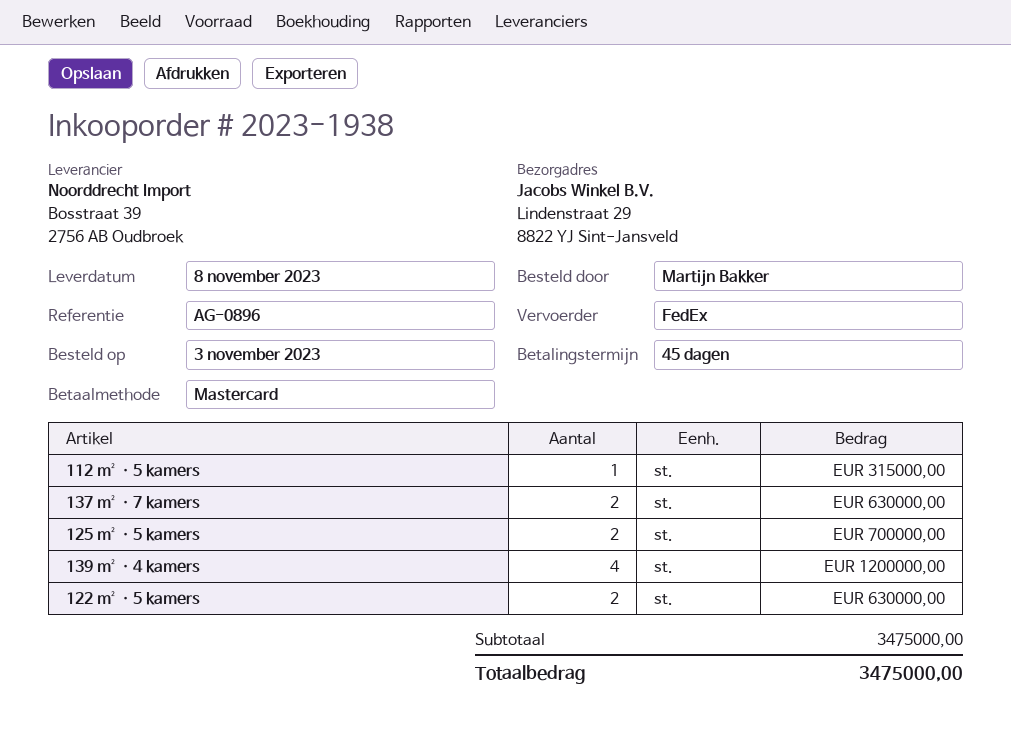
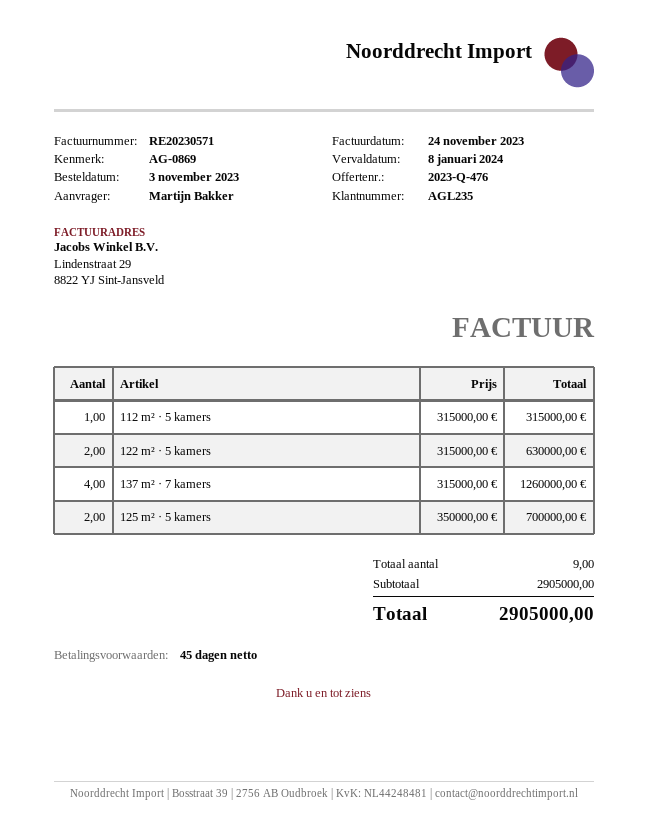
reference: AG-0896 -> AG-0869
137 m² · 7 kamers: 2 for 630000.00 -> 4 for 1260000.00
139 m² · 4 kamers: 4 for 1200000.00 -> none
subtotal: 3475000.00 -> 2905000.00
total: 3475000.00 -> 2905000.00

